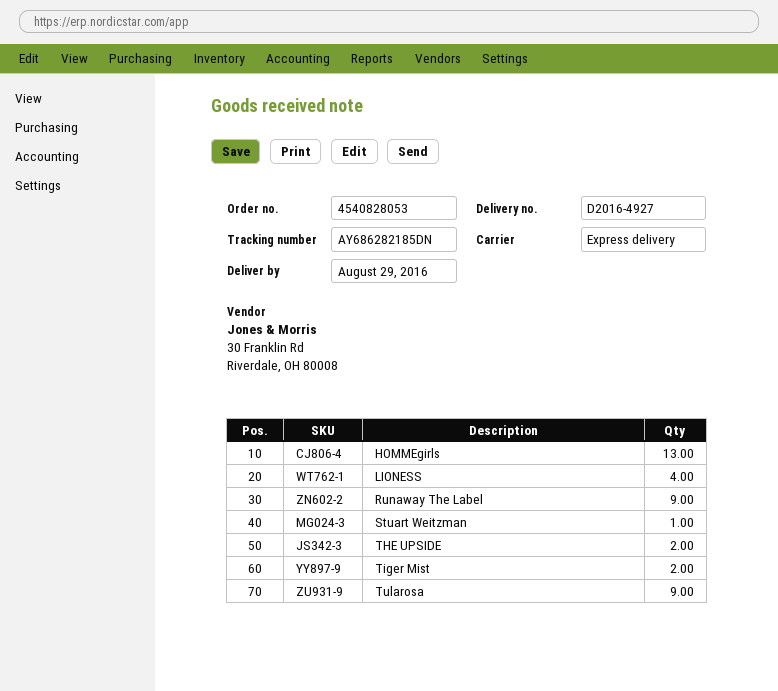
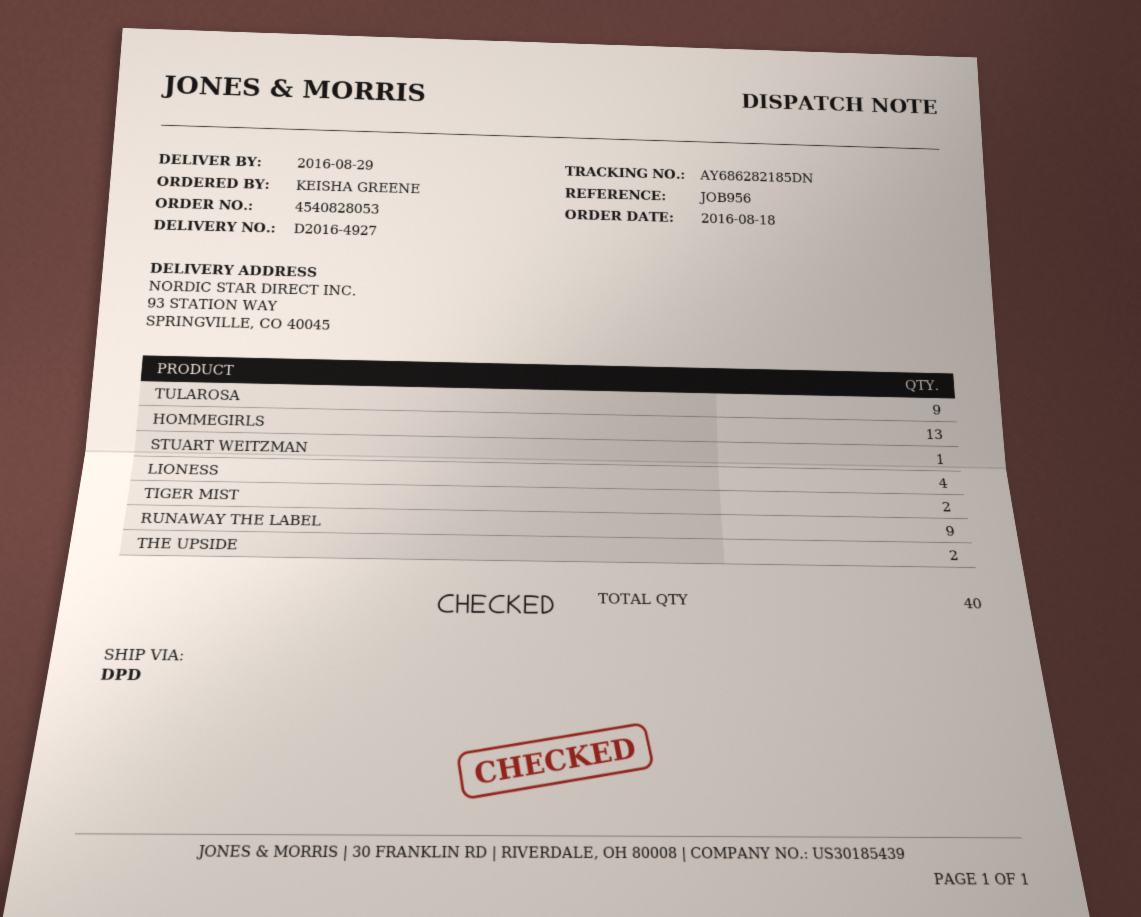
shipping method: express -> DPD

